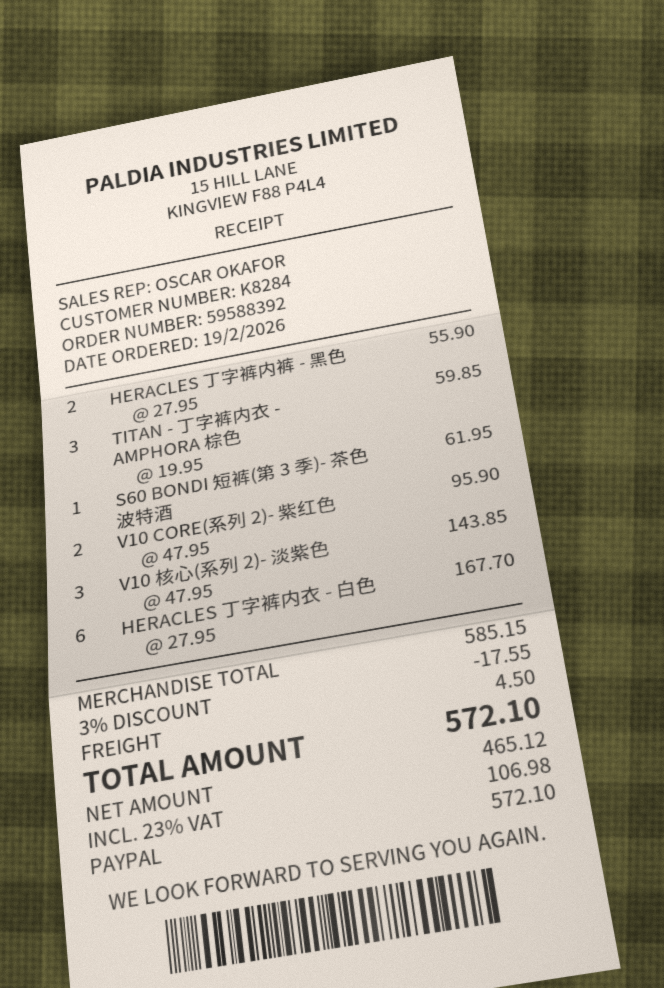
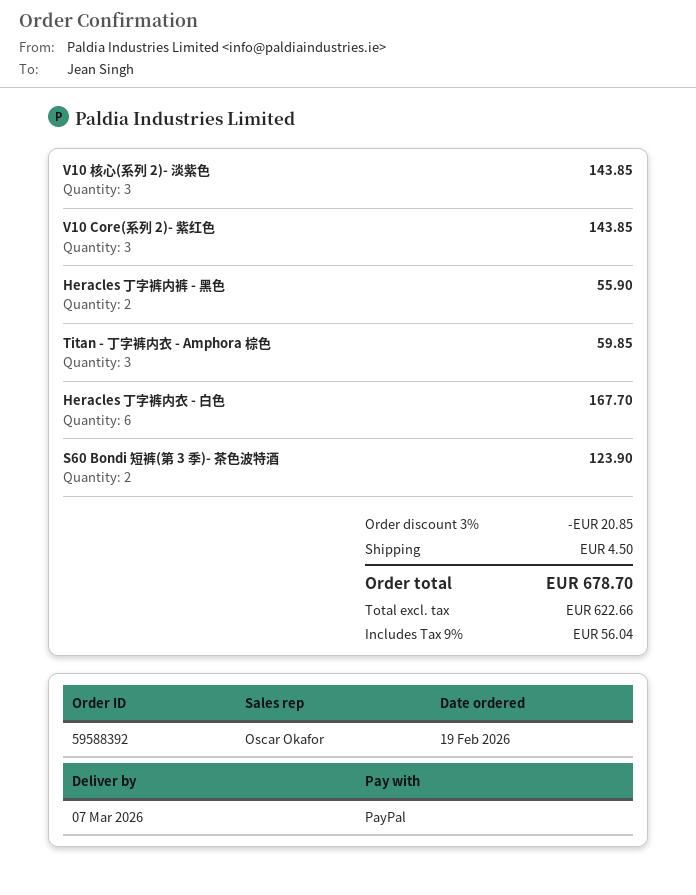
S60 BONDI 短裤(第 3 季)- 茶色波特酒: 1 for 61.95 -> 2 for 123.90
V10 CORE(系列 2)- 紫红色: 2 for 95.90 -> 3 for 143.85
discount: 3% = 17.55 -> 3% = 20.85
net: 465.12 -> 622.66
tax: 23% = 106.98 -> 9% = 56.04
total: 572.10 -> 678.70

